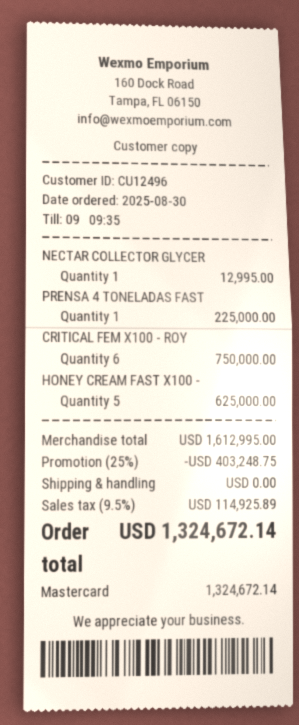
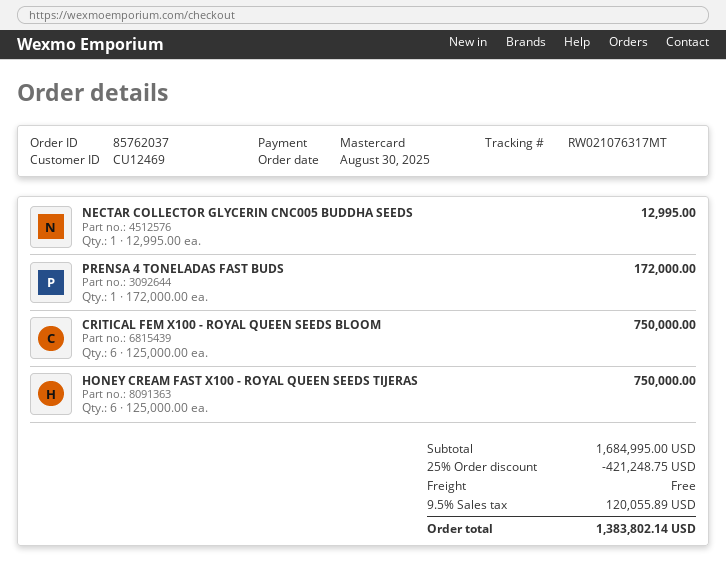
customer number: CU12496 -> CU12469
PRENSA 4 TONELADAS FAST: 1 for 225000.00 -> 1 for 172000.00
HONEY CREAM FAST X100 -: 5 for 625000.00 -> 6 for 750000.00
subtotal: 1612995.00 -> 1684995.00
discount: 25% = 403248.75 -> 25% = 421248.75
tax: 9.5% = 114925.89 -> 9.5% = 120055.89
total: 1324672.14 -> 1383802.14

